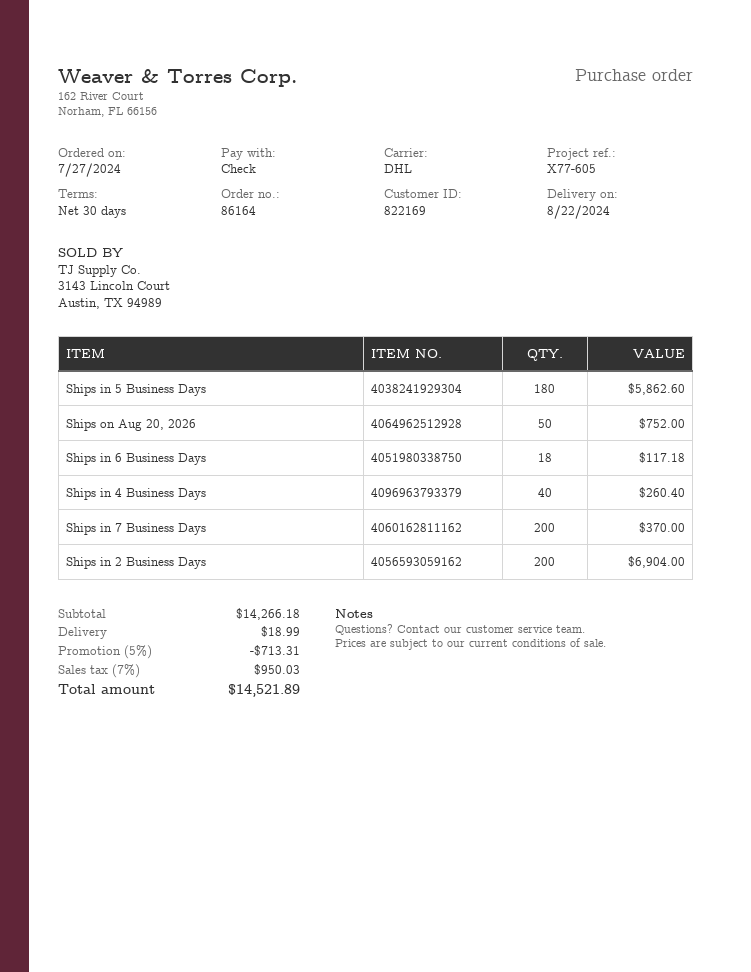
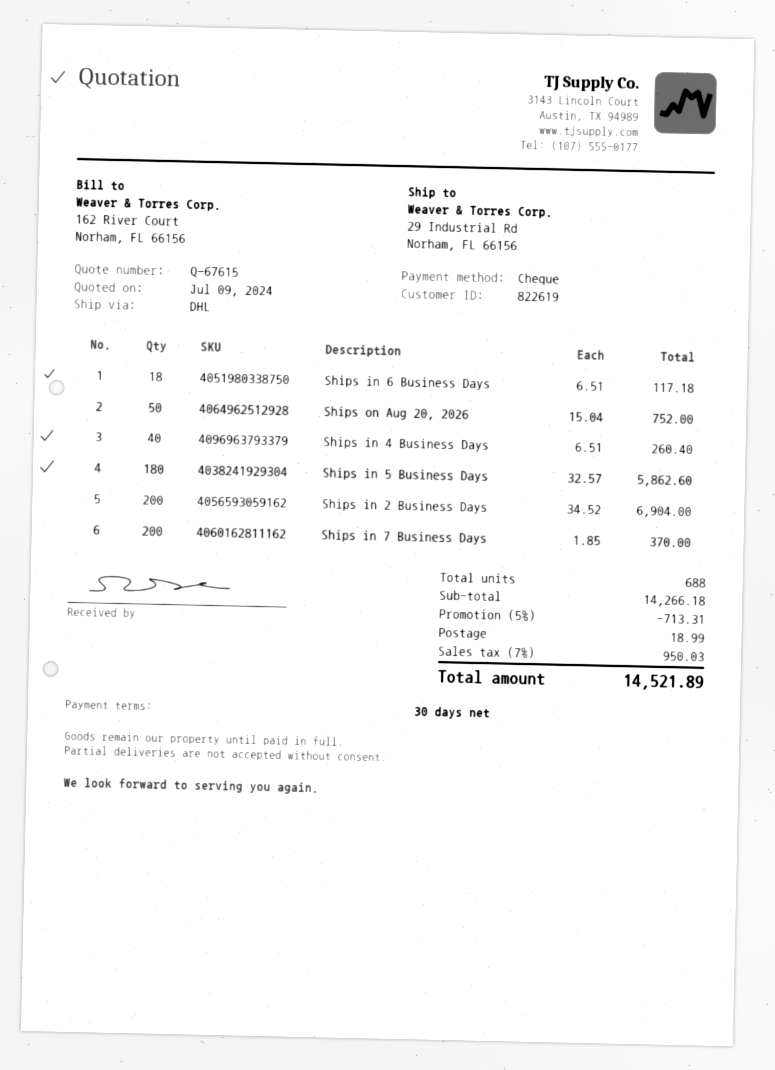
customer number: 822169 -> 822619

